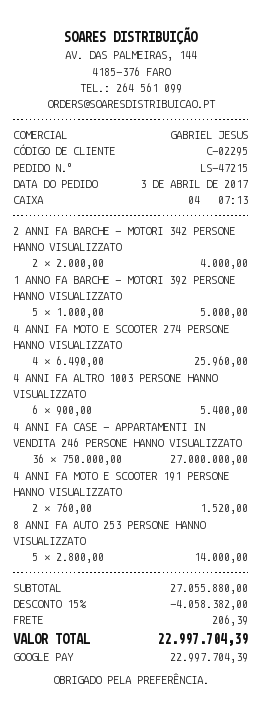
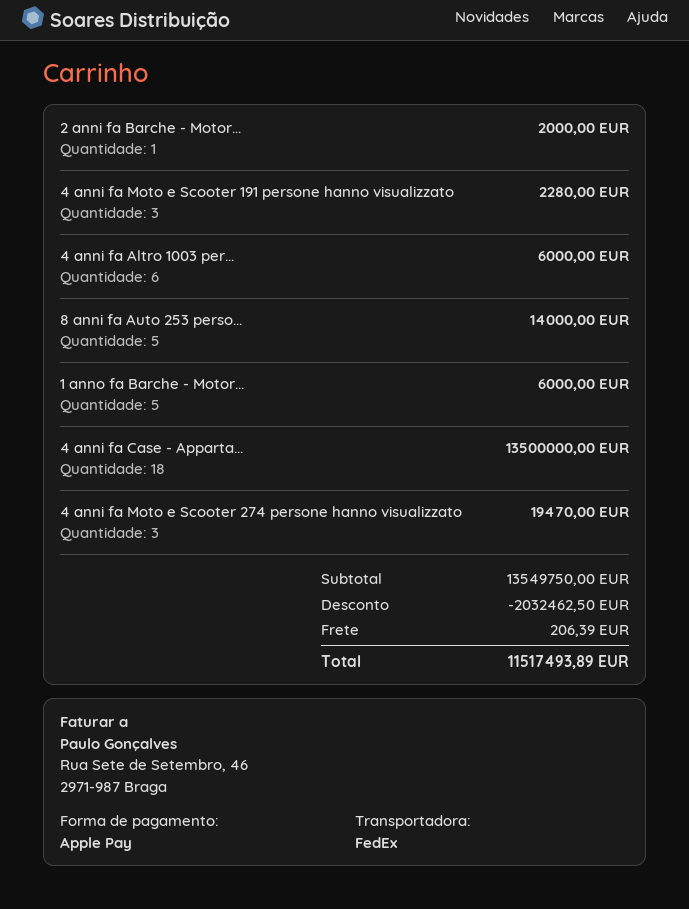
payment method: Google Pay -> Apple Pay
2 ANNI FA BARCHE - MOTORI 342 PERSONE HANNO VISUALIZZATO: 2 for 4000.00 -> 1 for 2000.00
1 ANNO FA BARCHE - MOTORI 392 PERSONE HANNO VISUALIZZATO: 5 for 5000.00 -> 5 for 6000.00
4 ANNI FA MOTO E SCOOTER 274 PERSONE HANNO VISUALIZZATO: 4 for 25960.00 -> 3 for 19470.00
4 ANNI FA ALTRO 1003 PERSONE HANNO VISUALIZZATO: 6 for 5400.00 -> 6 for 6000.00
4 ANNI FA CASE - APPARTAMENTI IN VENDITA 246 PERSONE HANNO VISUALIZZATO: 36 for 27000000.00 -> 18 for 13500000.00
4 ANNI FA MOTO E SCOOTER 191 PERSONE HANNO VISUALIZZATO: 2 for 1520.00 -> 3 for 2280.00
subtotal: 27055880.00 -> 13549750.00
discount: 4058382.00 -> 2032462.50
total: 22997704.39 -> 11517493.89

